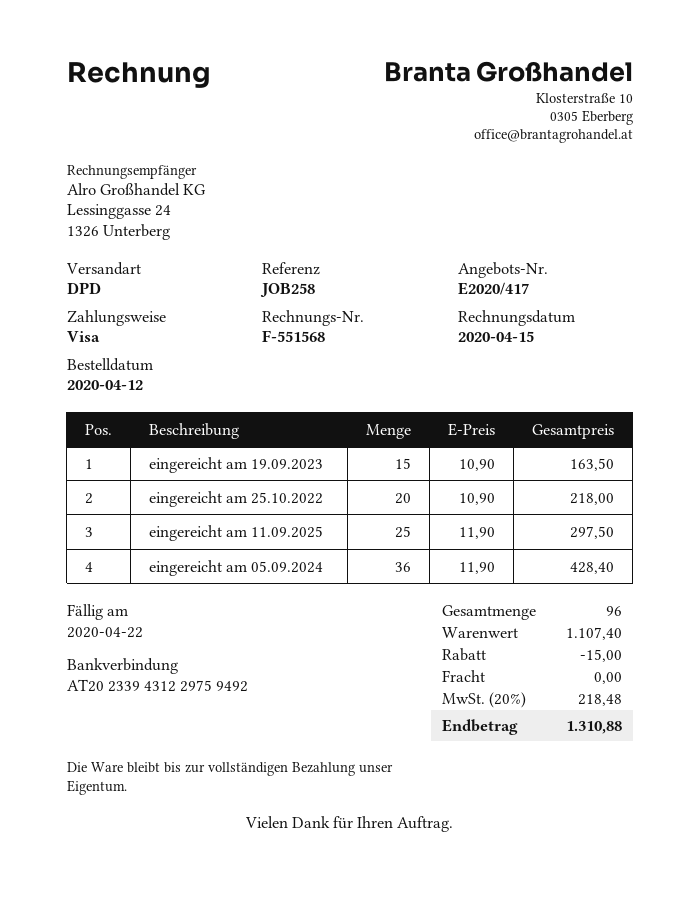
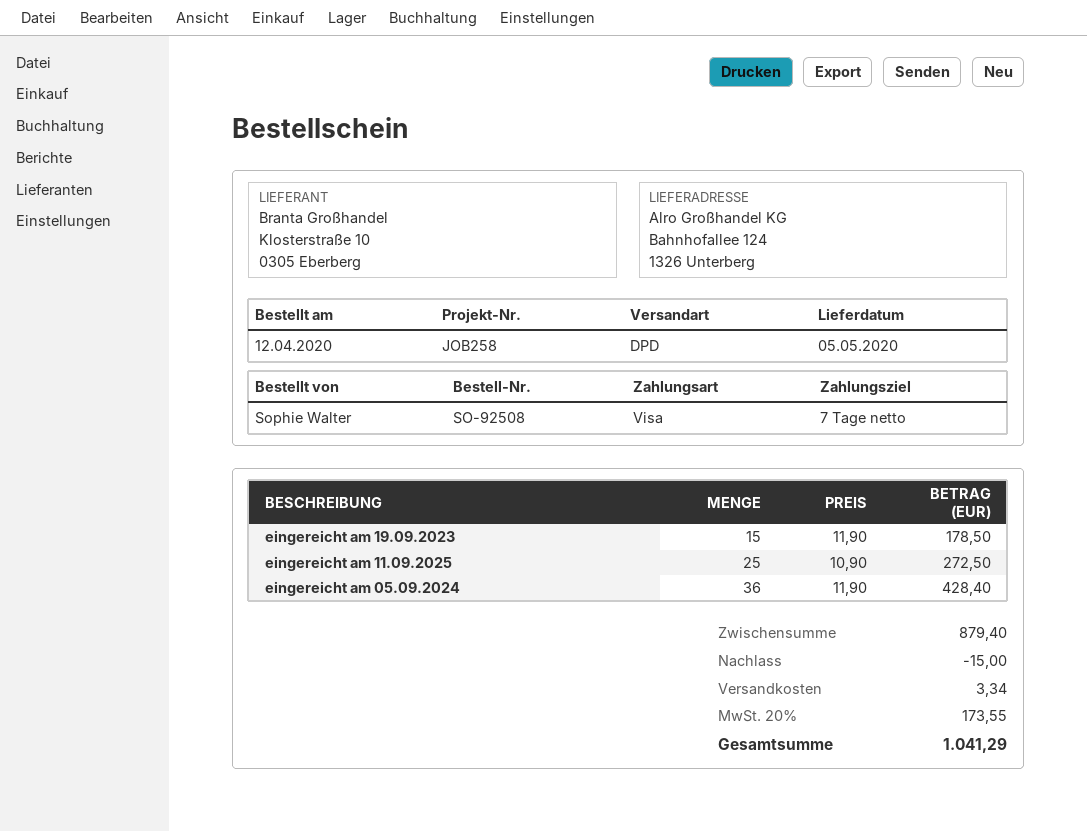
eingereicht am 19.09.2023: 15 x 10.90 = 163.50 -> 15 x 11.90 = 178.50
eingereicht am 25.10.2022: 20 x 10.90 = 218.00 -> none
eingereicht am 11.09.2025: 25 x 11.90 = 297.50 -> 25 x 10.90 = 272.50
subtotal: 1107.40 -> 879.40
shipping: 0.00 -> 3.34
tax: 20% = 218.48 -> 20% = 173.55
total: 1310.88 -> 1041.29

